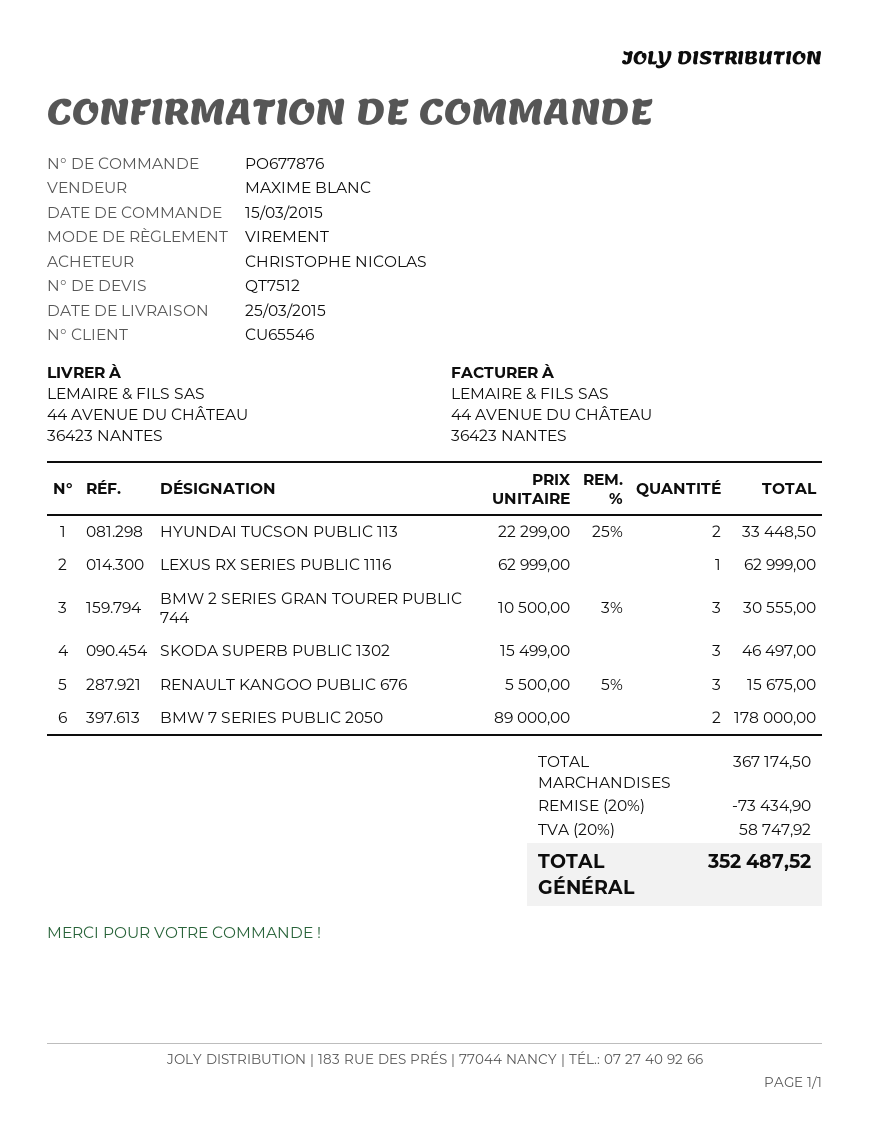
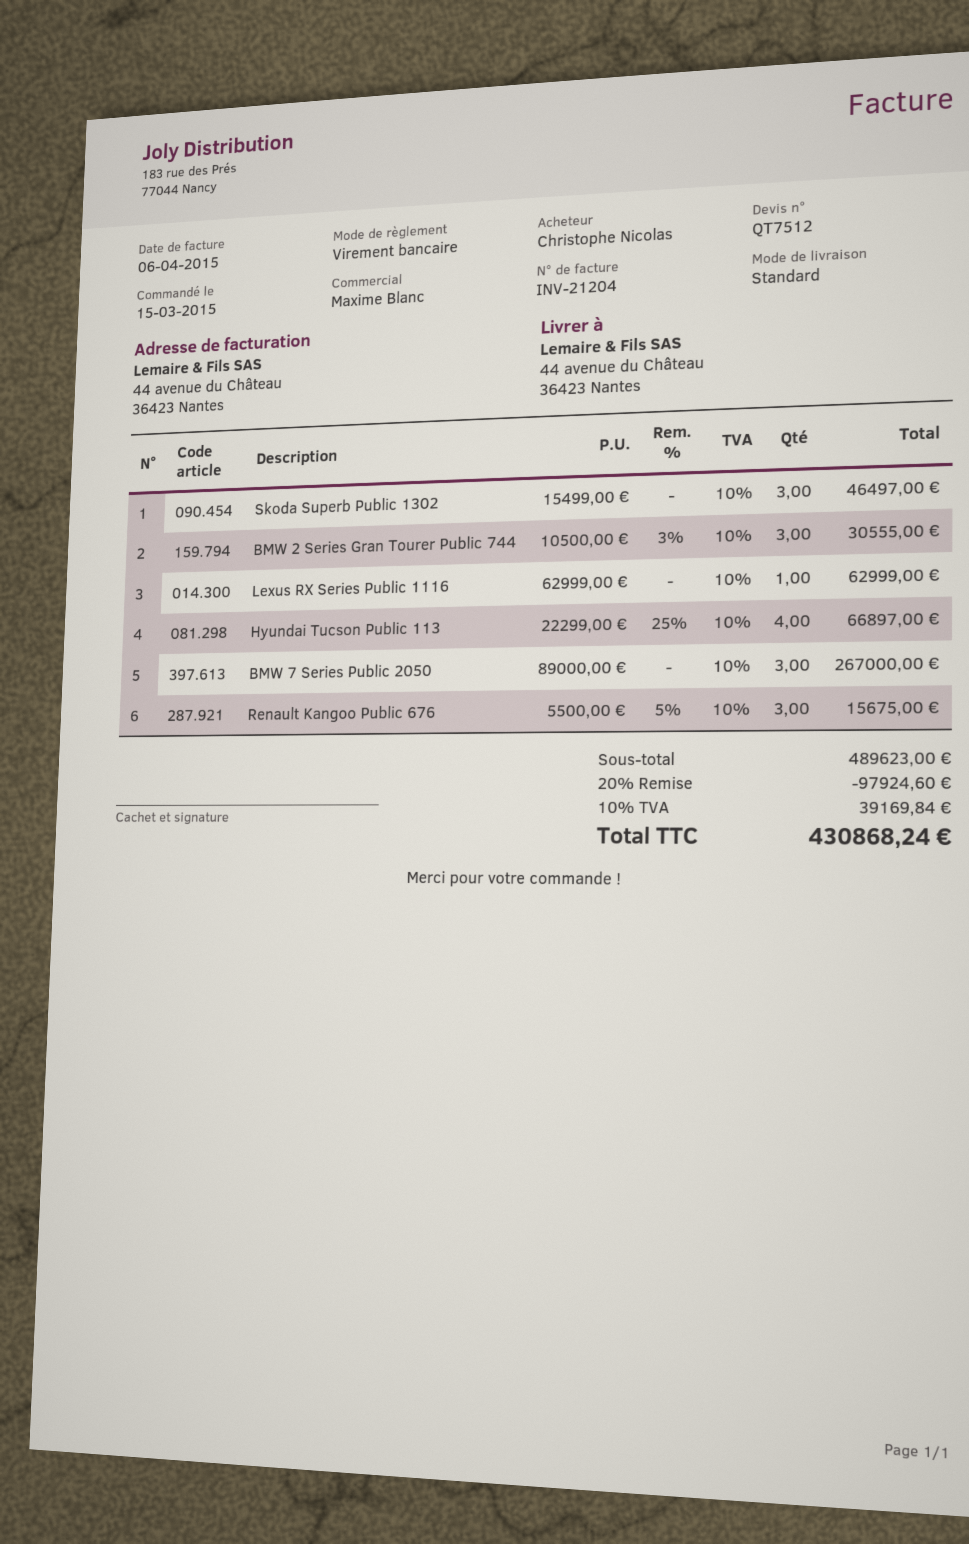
HYUNDAI TUCSON PUBLIC 113: 2 x 22299.00 - 25% = 33448.50 -> 4 x 22299.00 - 25% = 66897.00
BMW 7 SERIES PUBLIC 2050: 2 x 89000.00 = 178000.00 -> 3 x 89000.00 = 267000.00
subtotal: 367174.50 -> 489623.00
discount: 20% = 73434.90 -> 20% = 97924.60
tax: 20% = 58747.92 -> 10% = 39169.84
total: 352487.52 -> 430868.24

